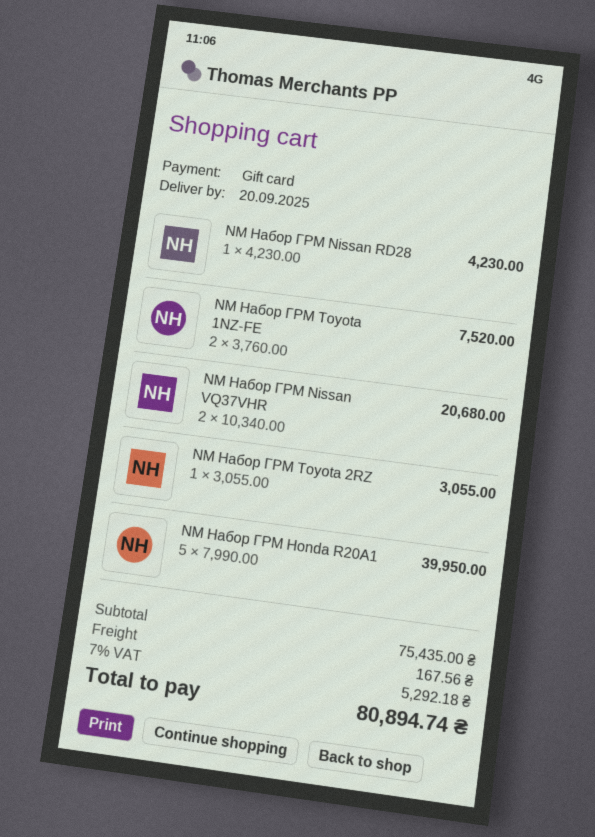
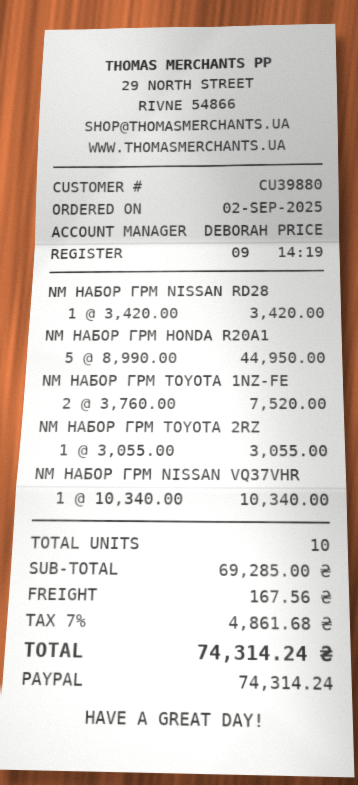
payment method: gift card -> PayPal
NM Набор ГРМ Nissan RD28: 1 x 4230.00 = 4230.00 -> 1 x 3420.00 = 3420.00
NM Набор ГРМ Nissan VQ37VHR: 2 x 10340.00 = 20680.00 -> 1 x 10340.00 = 10340.00
NM Набор ГРМ Honda R20A1: 5 x 7990.00 = 39950.00 -> 5 x 8990.00 = 44950.00
subtotal: 75435.00 -> 69285.00
tax: 7% = 5292.18 -> 7% = 4861.68
total: 80894.74 -> 74314.24

